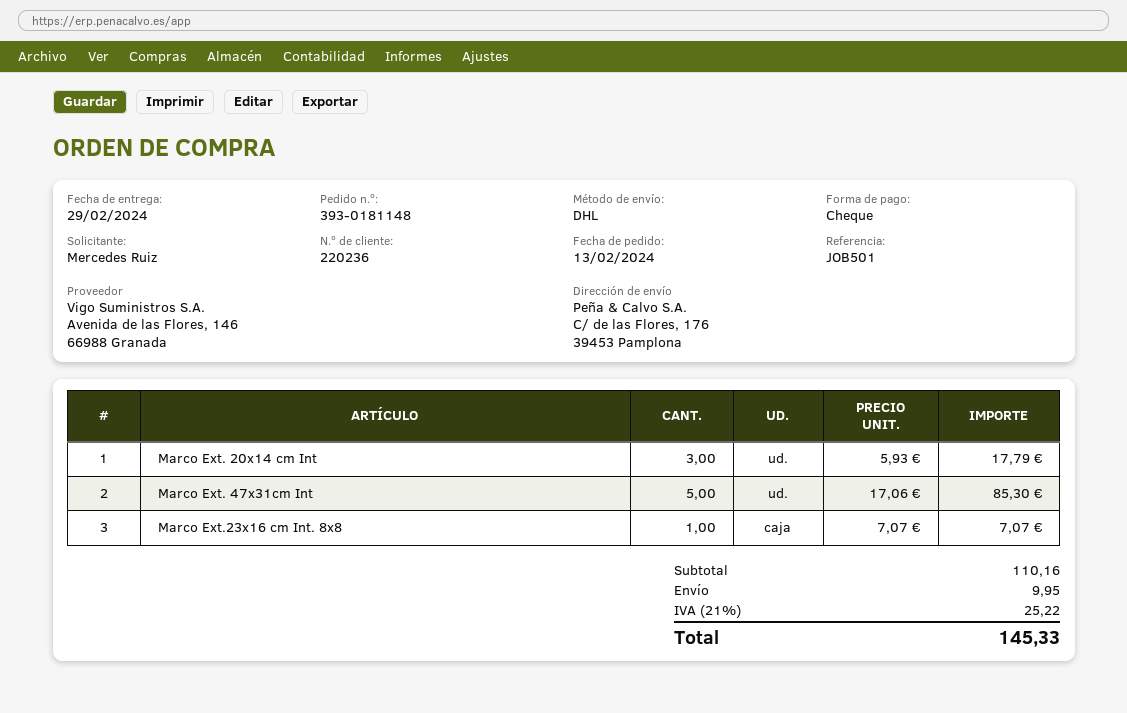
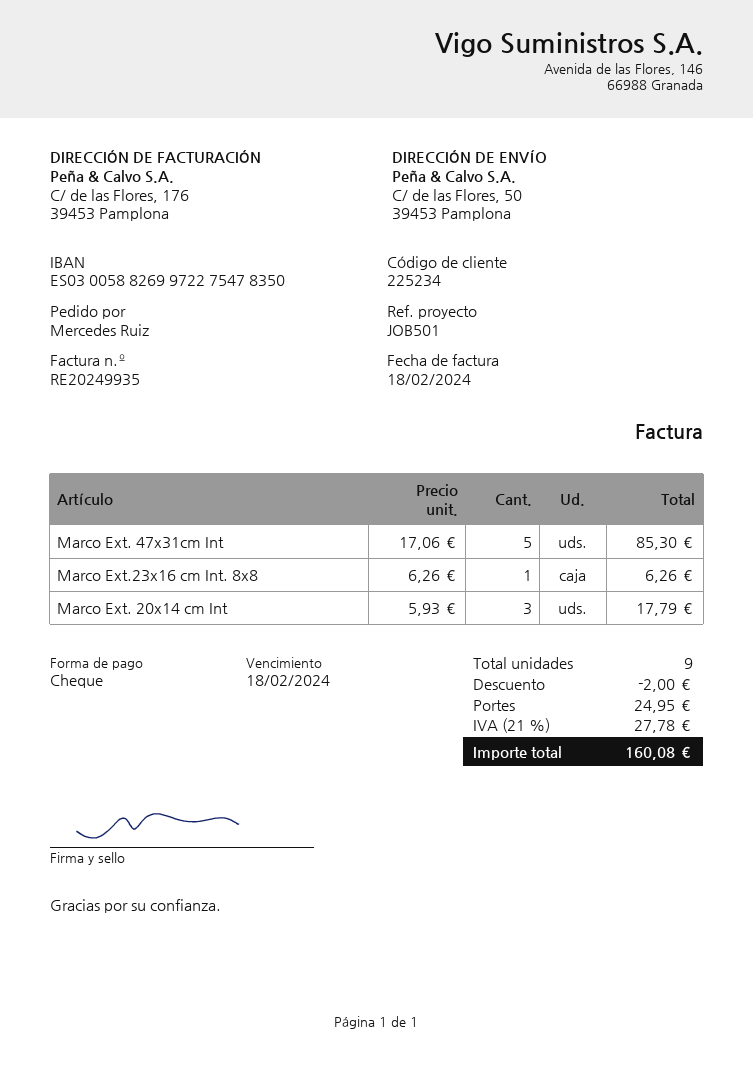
customer number: 220236 -> 225234
ship to: C/ de las Flores, 176, 39453 Pamplona -> C/ de las Flores, 50, 39453 Pamplona
Marco Ext.23x16 cm Int. 8x8: 1 x 7.07 = 7.07 -> 1 x 6.26 = 6.26
discount: none -> 2.00
shipping: 9.95 -> 24.95
tax: 21% = 25.22 -> 21% = 27.78
total: 145.33 -> 160.08

